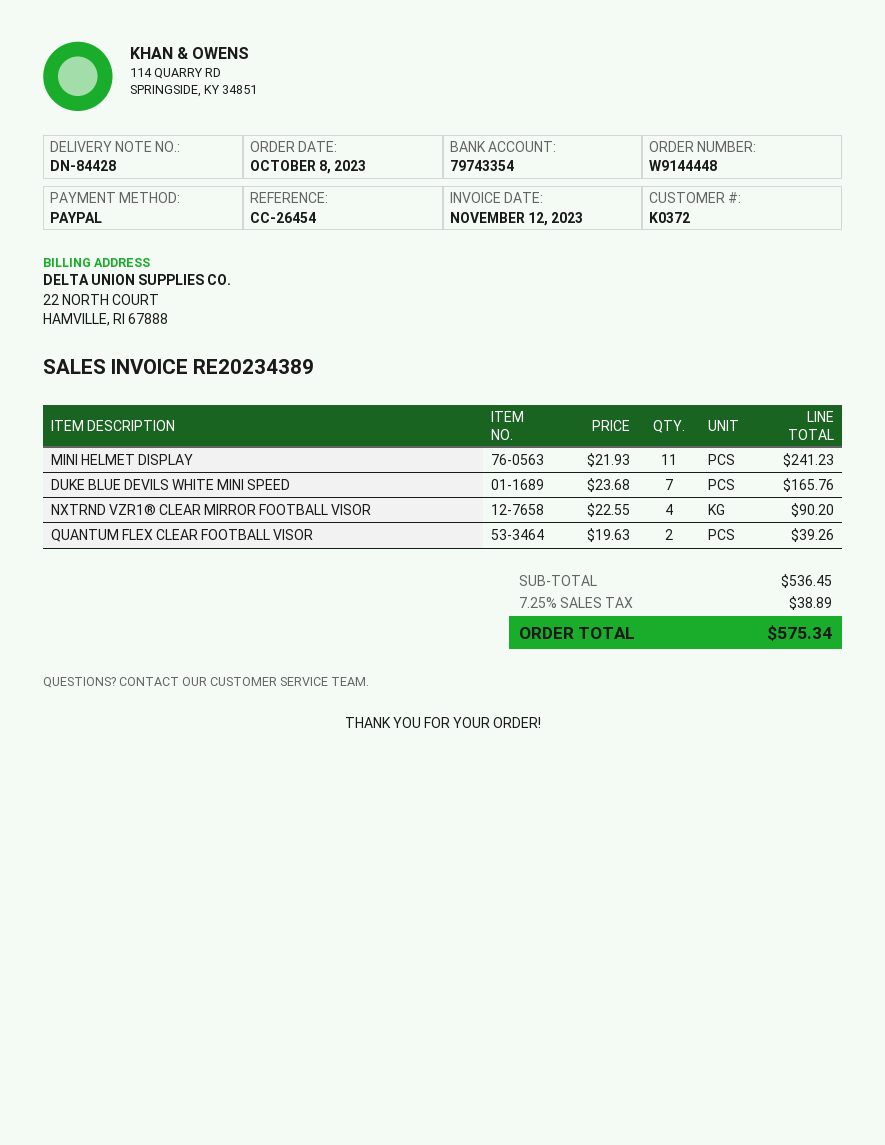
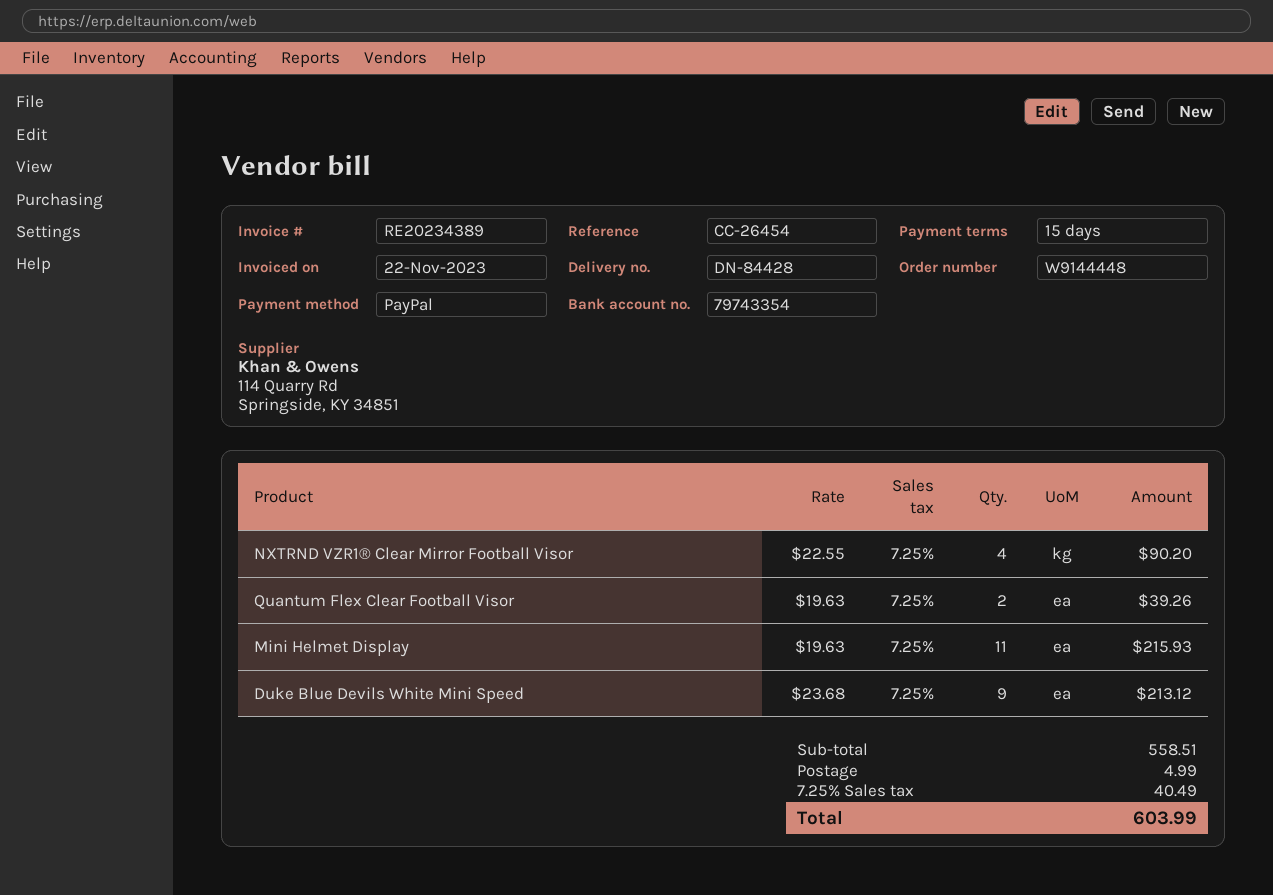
invoice date: 2023-11-12 -> 2023-11-22
MINI HELMET DISPLAY: 11 x 21.93 = 241.23 -> 11 x 19.63 = 215.93
DUKE BLUE DEVILS WHITE MINI SPEED: 7 x 23.68 = 165.76 -> 9 x 23.68 = 213.12
subtotal: 536.45 -> 558.51
shipping: none -> 4.99
tax: 7.25% = 38.89 -> 7.25% = 40.49
total: 575.34 -> 603.99

